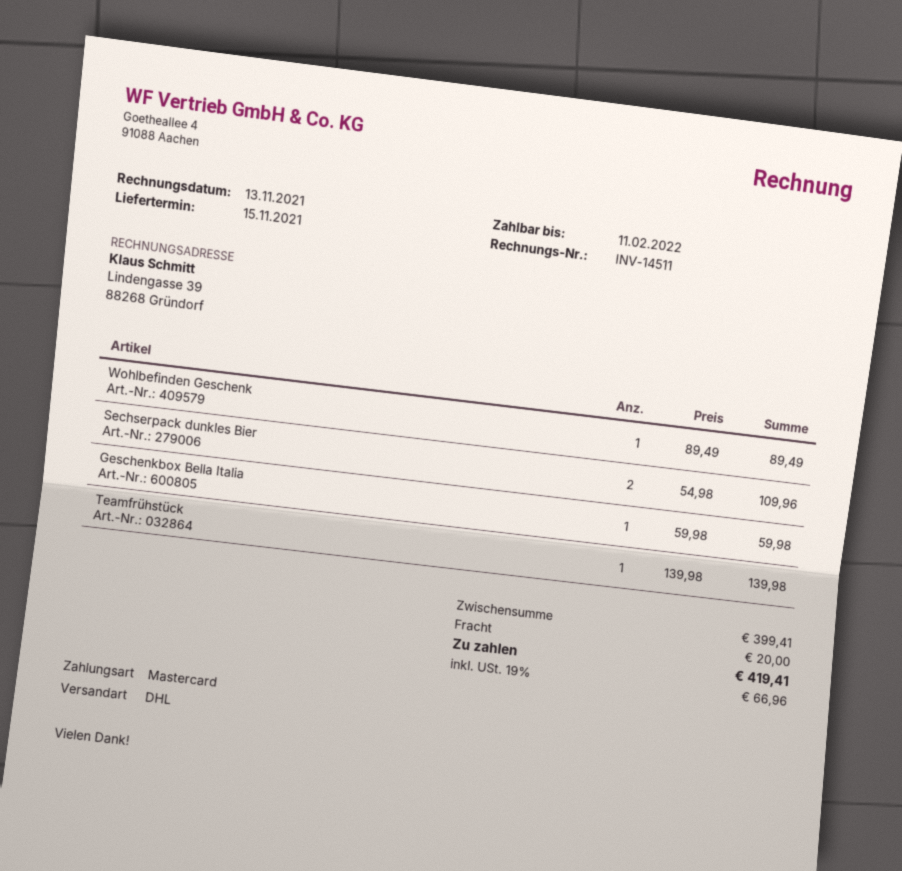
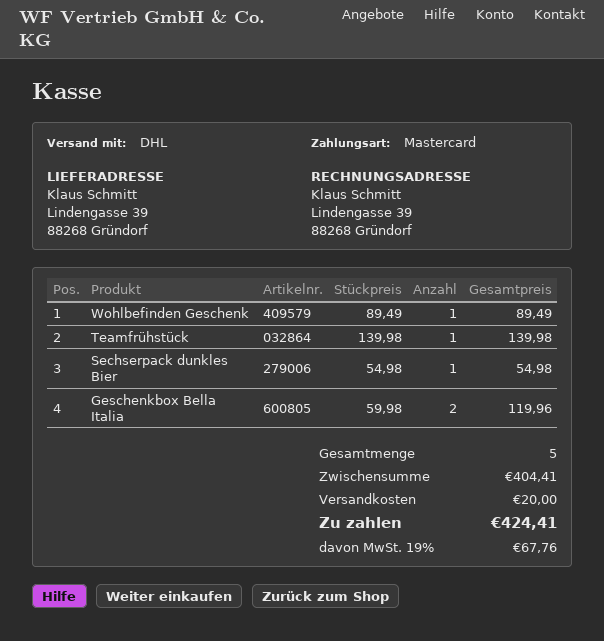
Sechserpack dunkles Bier: 2 x 54.98 = 109.96 -> 1 x 54.98 = 54.98
Geschenkbox Bella Italia: 1 x 59.98 = 59.98 -> 2 x 59.98 = 119.96
subtotal: 399.41 -> 404.41
tax: 19% = 66.96 -> 19% = 67.76
total: 419.41 -> 424.41

